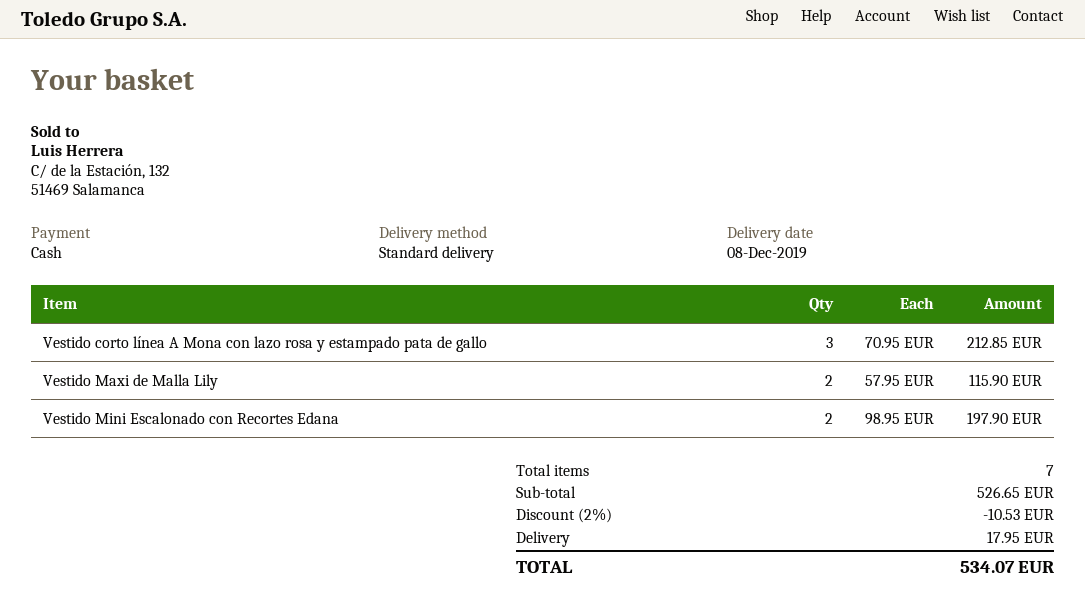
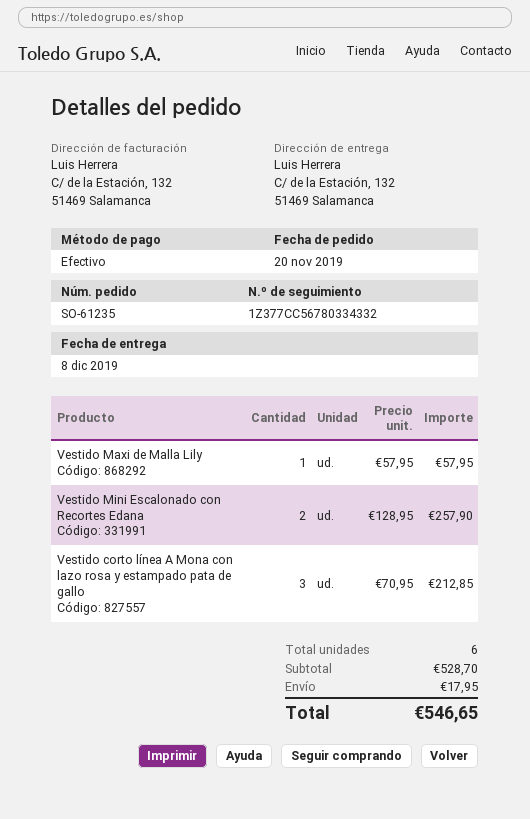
Vestido Maxi de Malla Lily: 2 x 57.95 = 115.90 -> 1 x 57.95 = 57.95
Vestido Mini Escalonado con Recortes Edana: 2 x 98.95 = 197.90 -> 2 x 128.95 = 257.90
total quantity: 7 -> 6
subtotal: 526.65 -> 528.70
discount: 2% = 10.53 -> none
total: 534.07 -> 546.65

